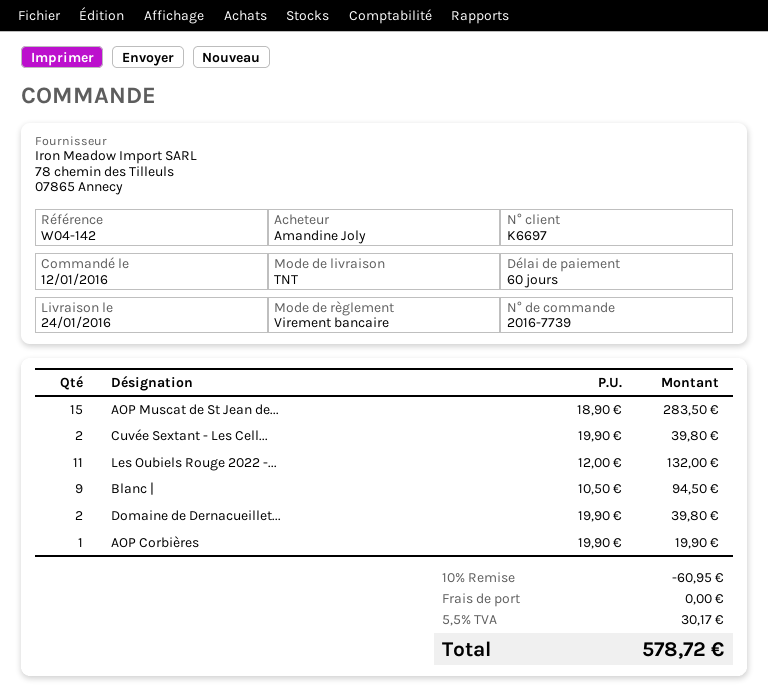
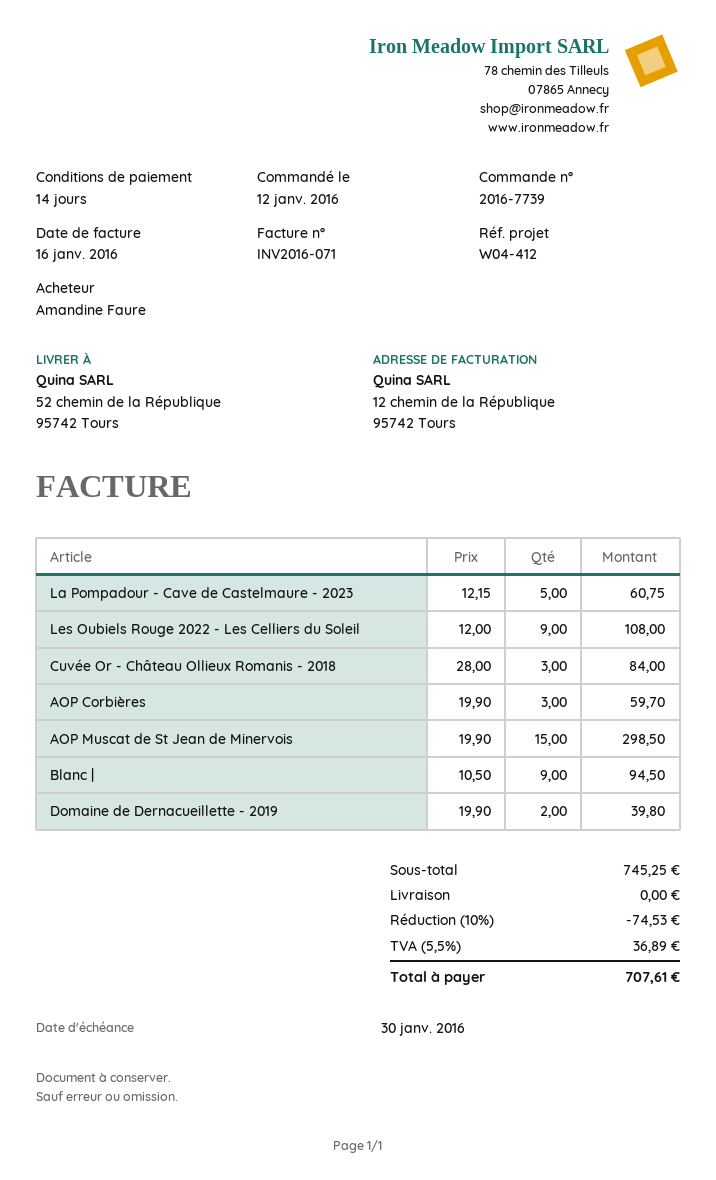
payment terms: 60 days -> 14 days
reference: W04-142 -> W04-412
ordered by: Amandine Joly -> Amandine Faure
AOP Muscat de St Jean de...: 15 x 18.90 = 283.50 -> 15 x 19.90 = 298.50
Cuvée Sextant - Les Cell...: 2 x 19.90 = 39.80 -> none
Les Oubiels Rouge 2022 -...: 11 x 12.00 = 132.00 -> 9 x 12.00 = 108.00
AOP Corbières: 1 x 19.90 = 19.90 -> 3 x 19.90 = 59.70
La Pompadour - Cave de Castelmaure - 2023: none -> 5 x 12.15 = 60.75
Cuvée Or - Château Ollieux Romanis - 2018: none -> 3 x 28.00 = 84.00
discount: 10% = 60.95 -> 10% = 74.53
tax: 5.5% = 30.17 -> 5.5% = 36.89
total: 578.72 -> 707.61

